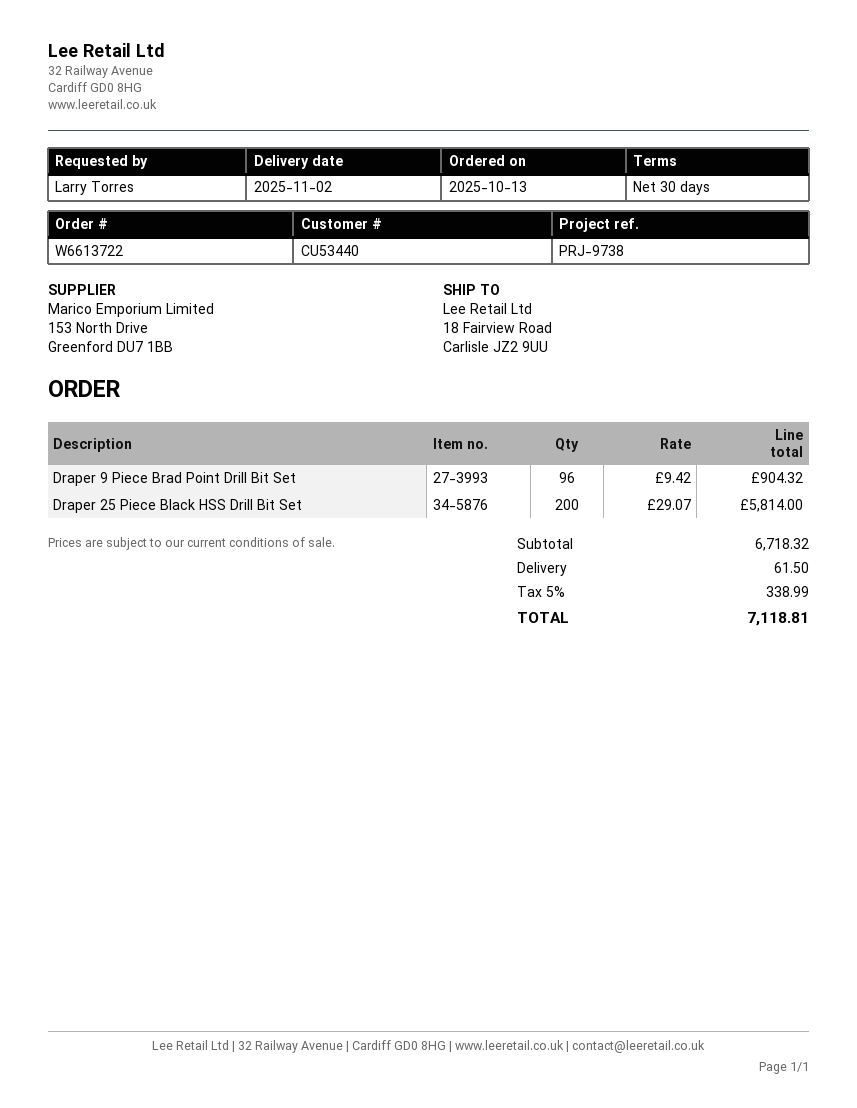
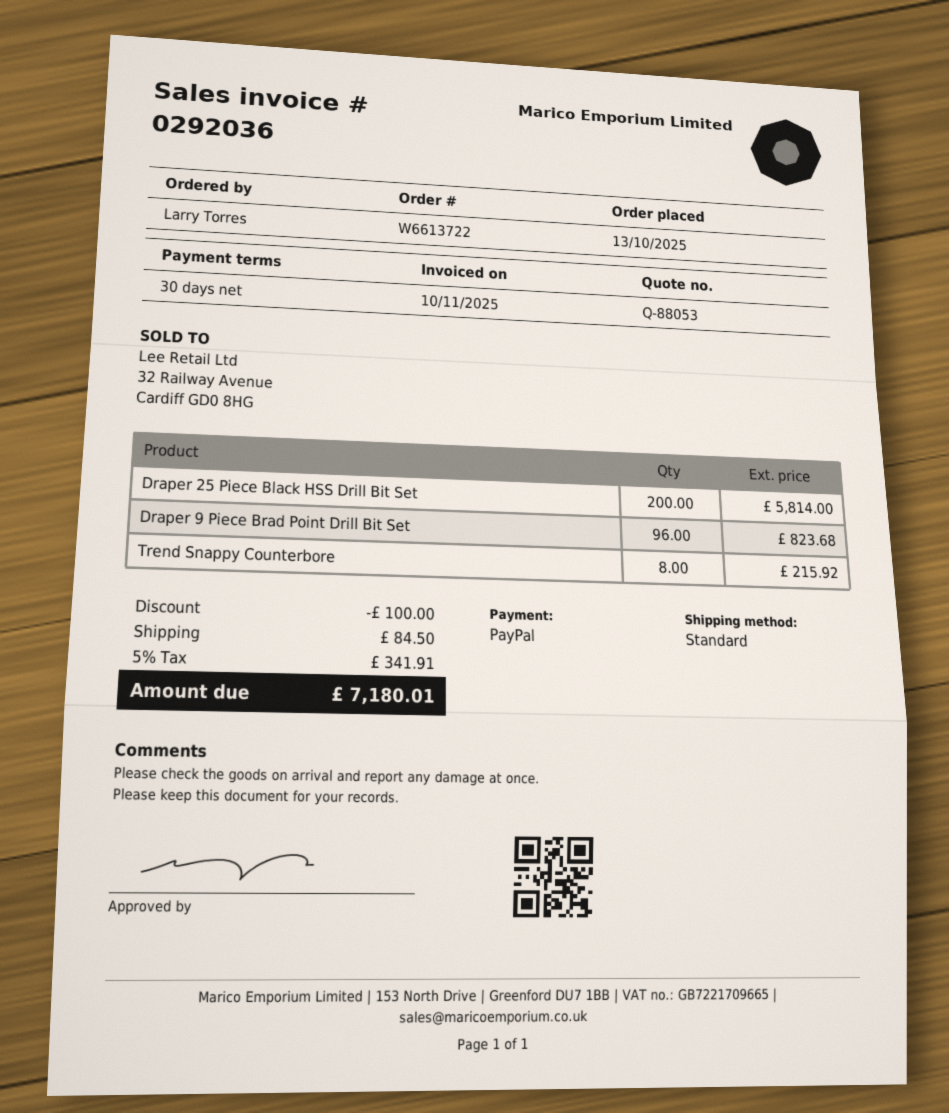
Draper 9 Piece Brad Point Drill Bit Set: 96 for 904.32 -> 96 for 823.68
Trend Snappy Counterbore: none -> 8 for 215.92
discount: none -> 100.00
shipping: 61.50 -> 84.50
tax: 5% = 338.99 -> 5% = 341.91
total: 7118.81 -> 7180.01

